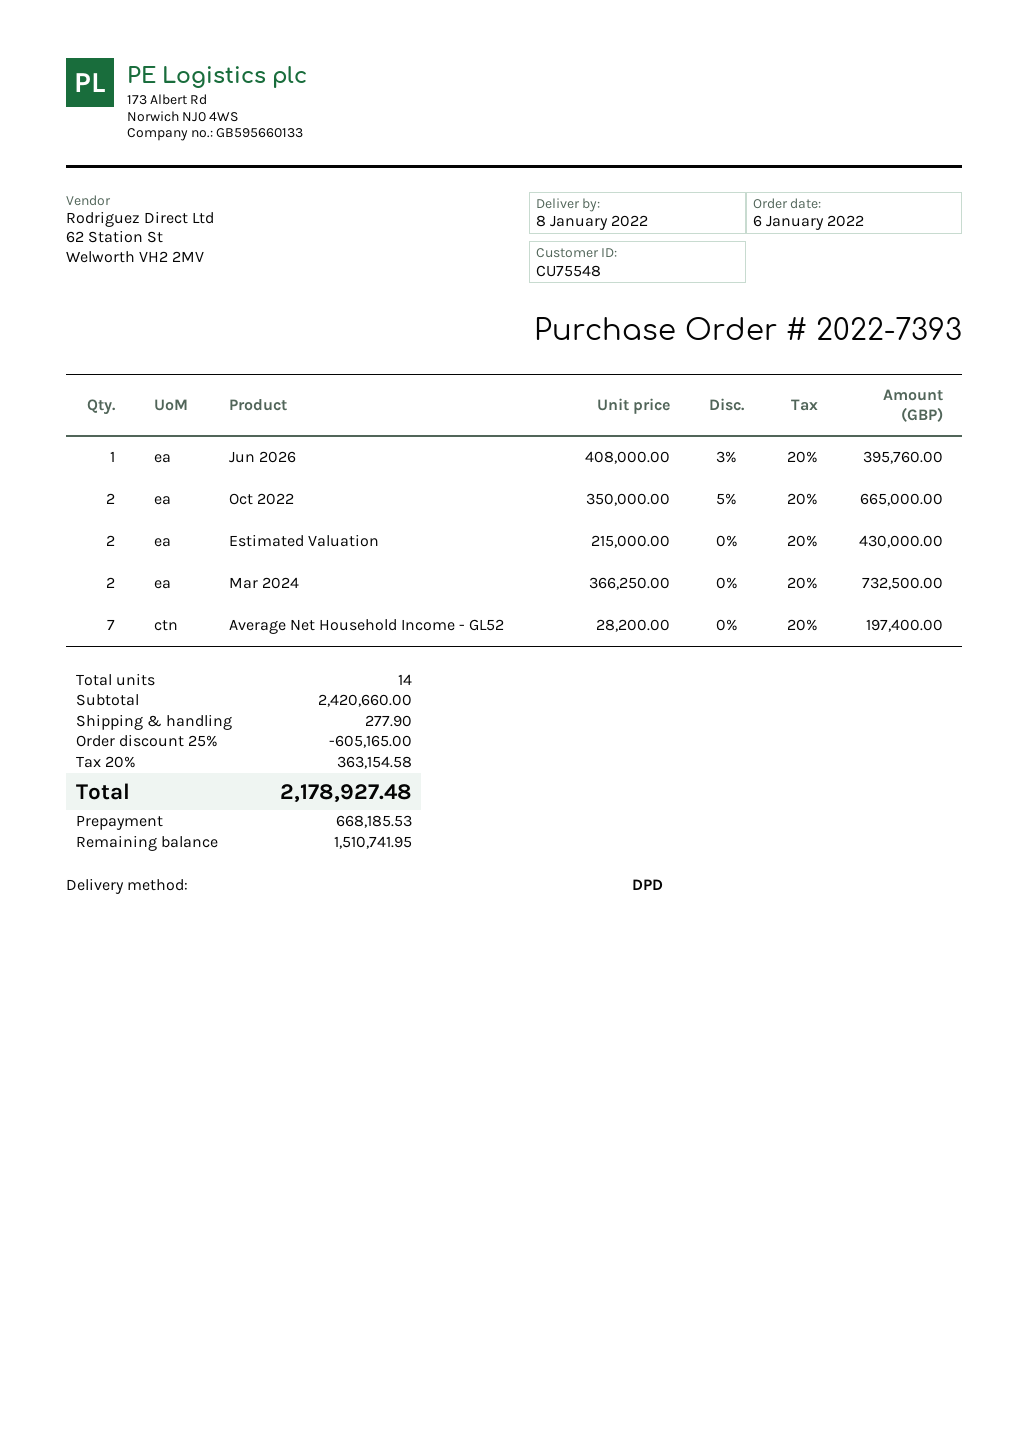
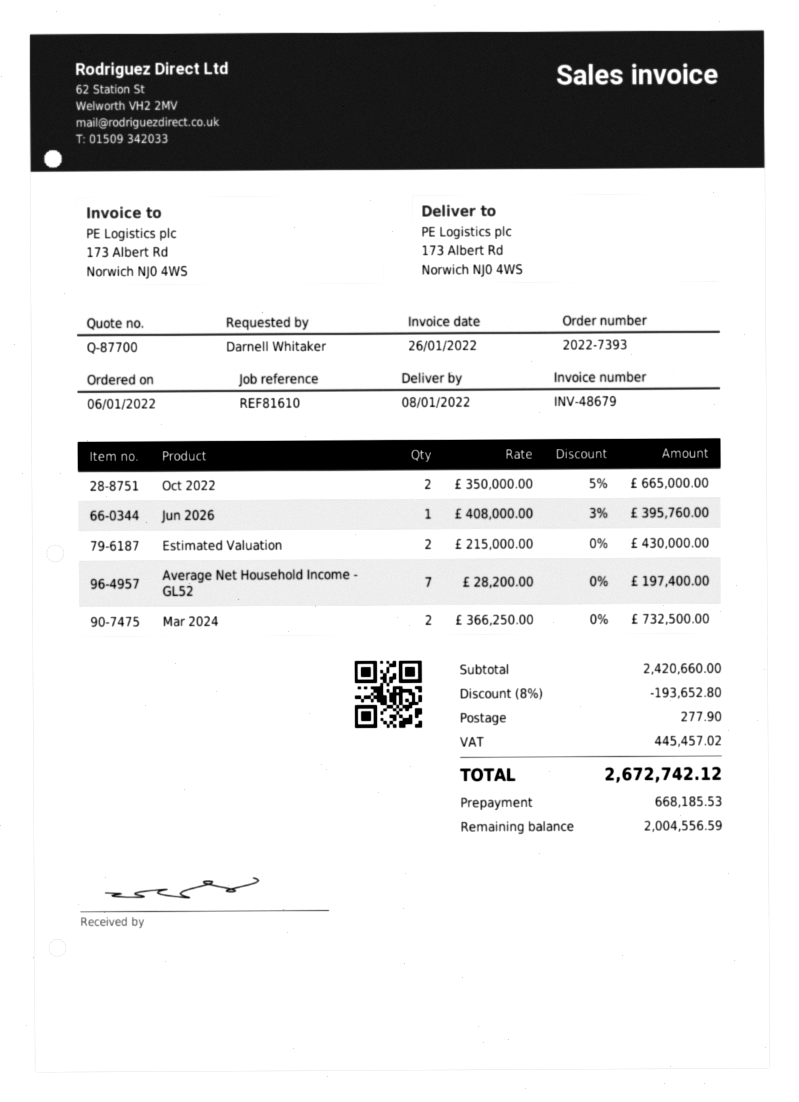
discount: 25% = 605165.00 -> 8% = 193652.80
tax: 363154.58 -> 445457.02
total: 2178927.48 -> 2672742.12
balance: 1510741.95 -> 2004556.59

